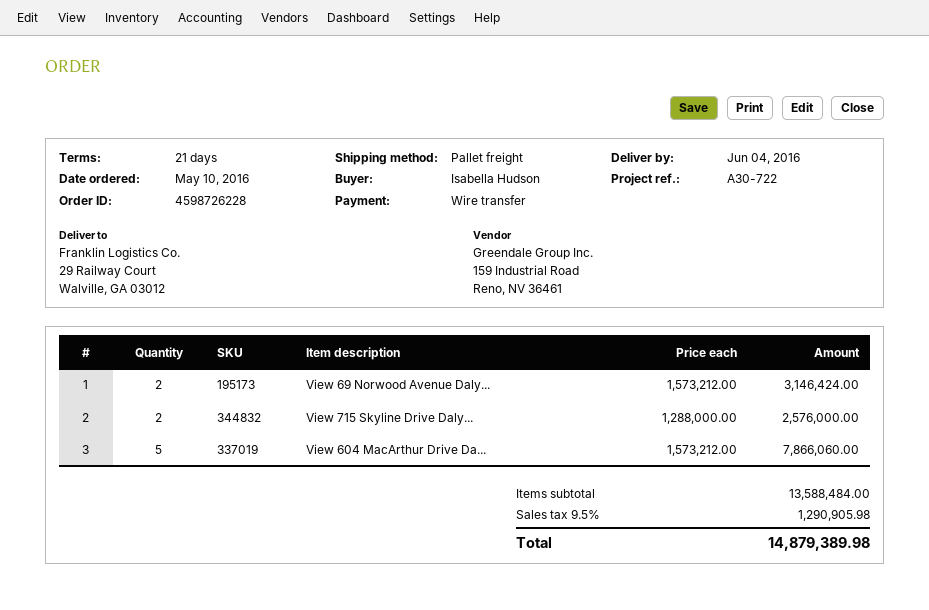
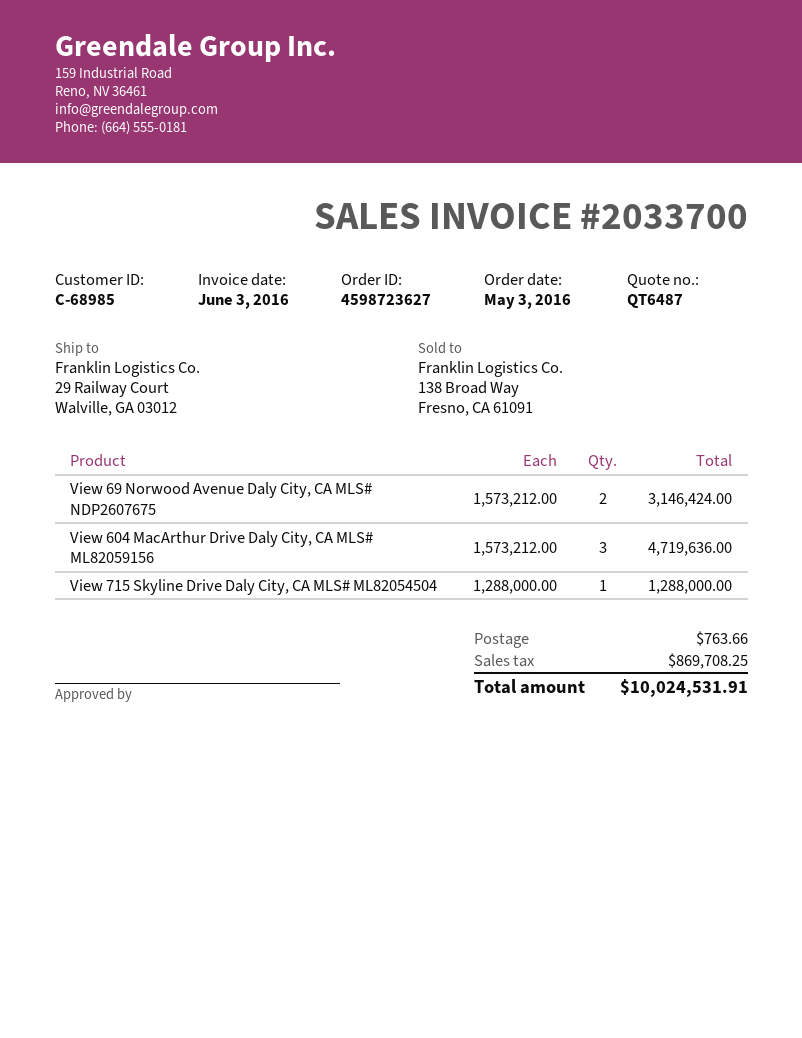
order number: 4598726228 -> 4598723627
order date: 2016-05-10 -> 2016-05-03
View 715 Skyline Drive Daly...: 2 x 1288000.00 = 2576000.00 -> 1 x 1288000.00 = 1288000.00
View 604 MacArthur Drive Da...: 5 x 1573212.00 = 7866060.00 -> 3 x 1573212.00 = 4719636.00
shipping: none -> 763.66
tax: 1290905.98 -> 869708.25
total: 14879389.98 -> 10024531.91

